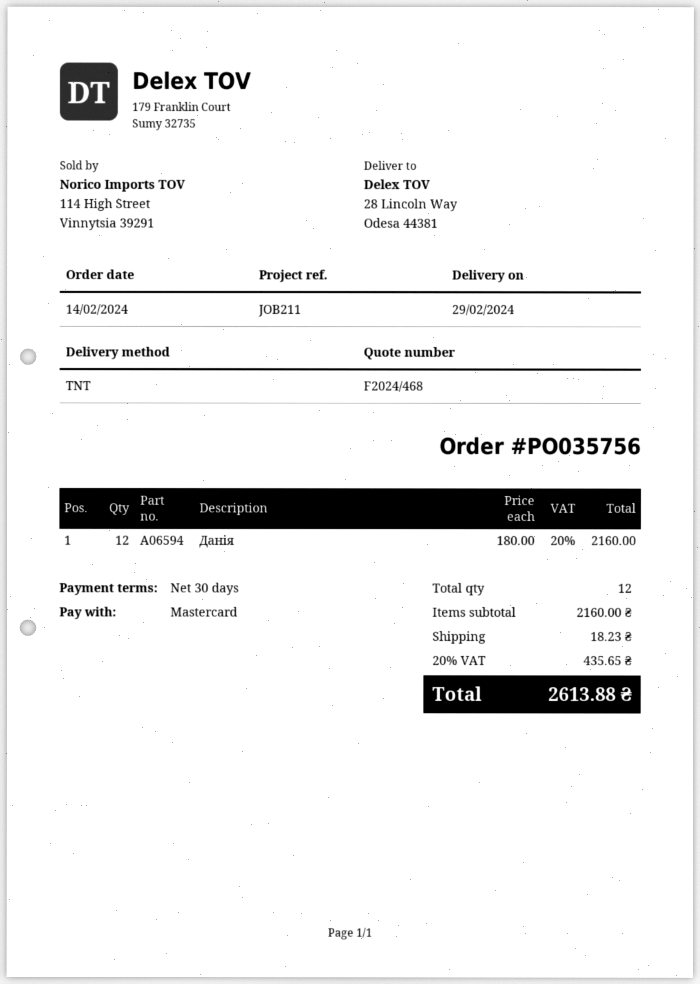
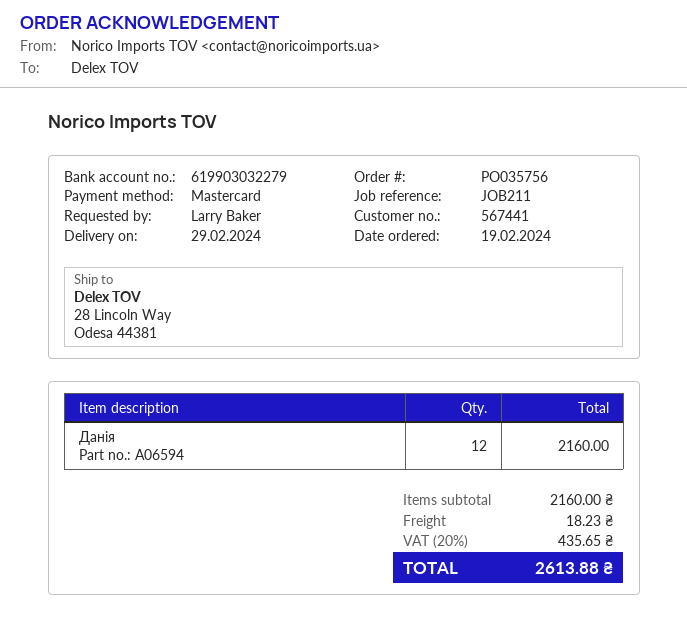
order date: 2024-02-14 -> 2024-02-19

